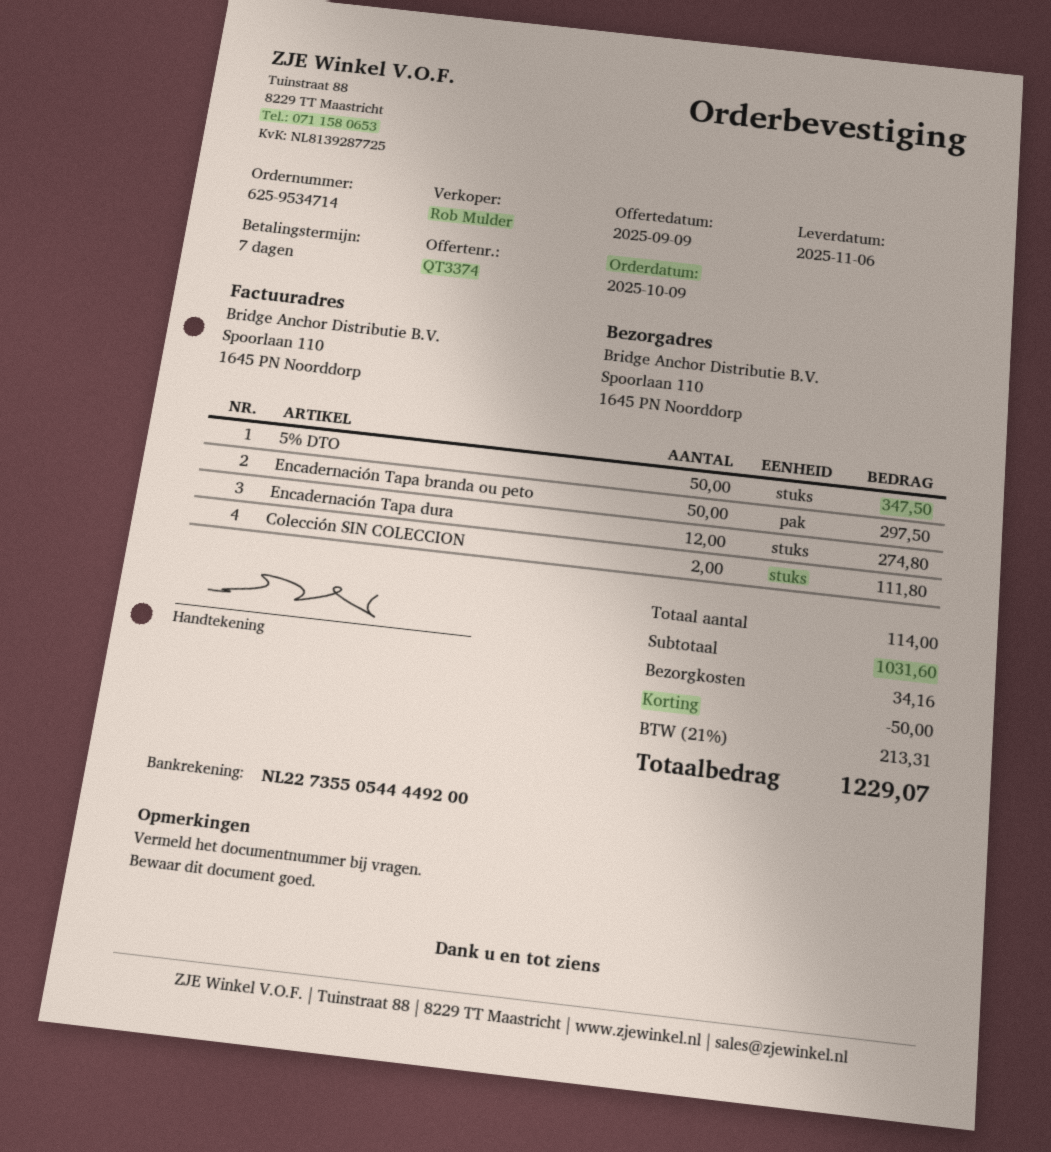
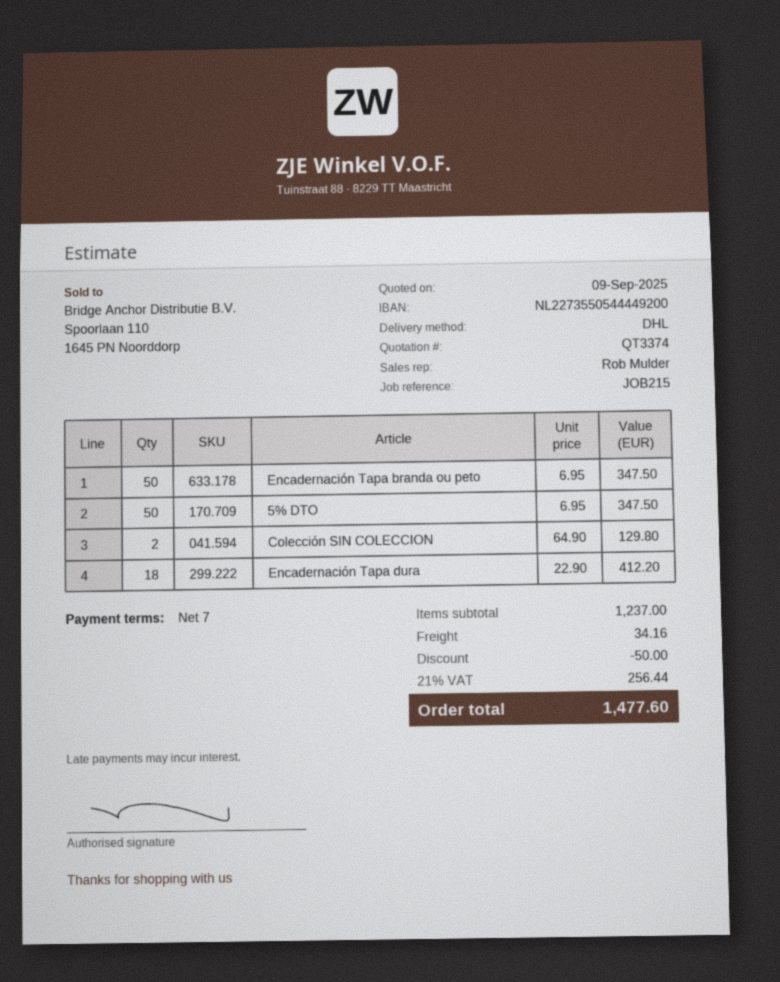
Encadernación Tapa branda ou peto: 50 for 297.50 -> 50 for 347.50
Encadernación Tapa dura: 12 for 274.80 -> 18 for 412.20
Colección SIN COLECCION: 2 for 111.80 -> 2 for 129.80
subtotal: 1031.60 -> 1237.00
tax: 21% = 213.31 -> 21% = 256.44
total: 1229.07 -> 1477.60

